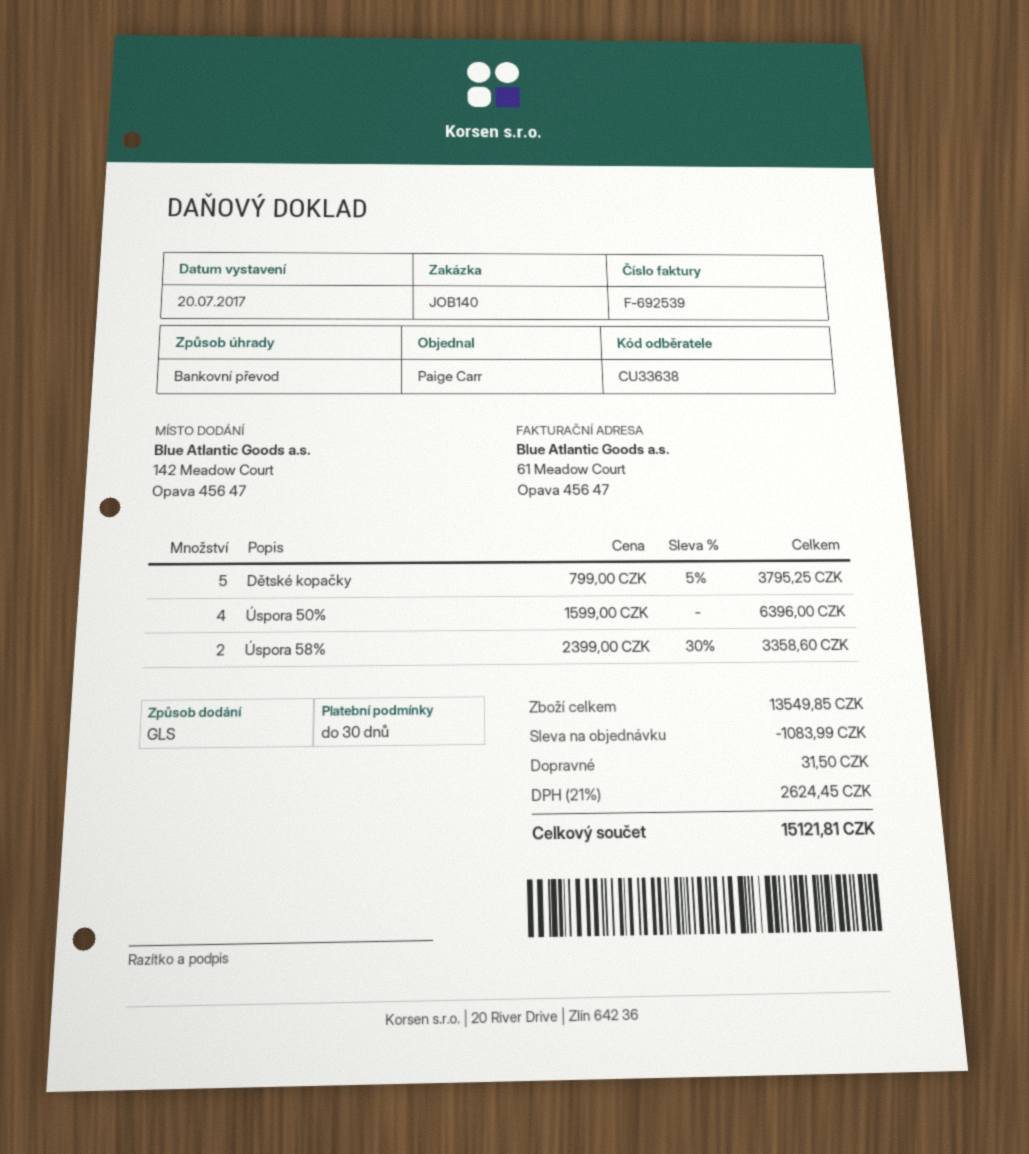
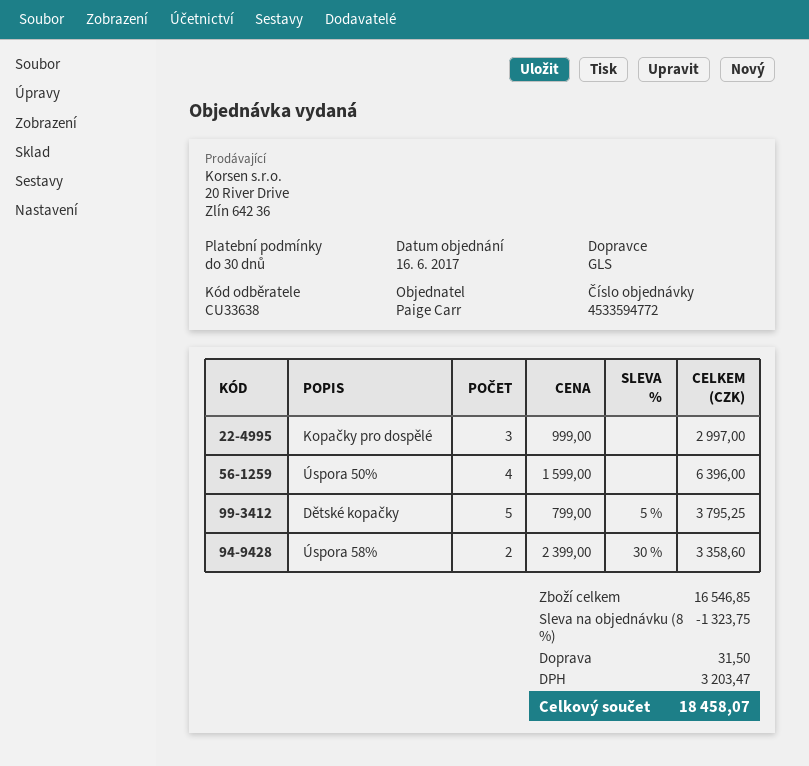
Kopačky pro dospělé: none -> 3 x 999.00 = 2997.00
subtotal: 13549.85 -> 16546.85
discount: 1083.99 -> 1323.75
tax: 2624.45 -> 3203.47
total: 15121.81 -> 18458.07

